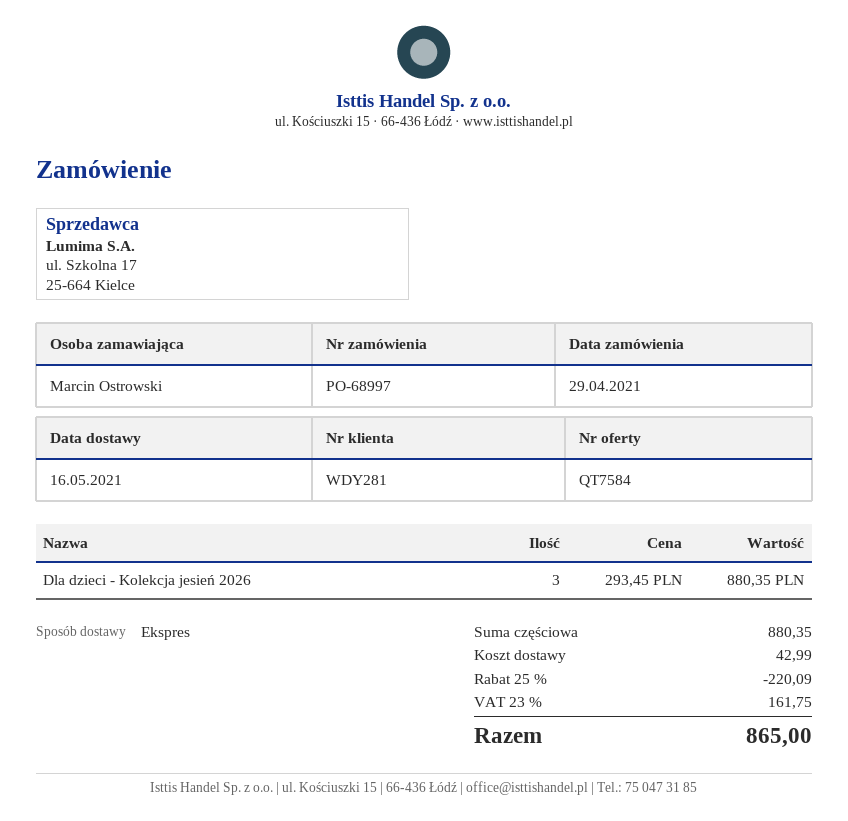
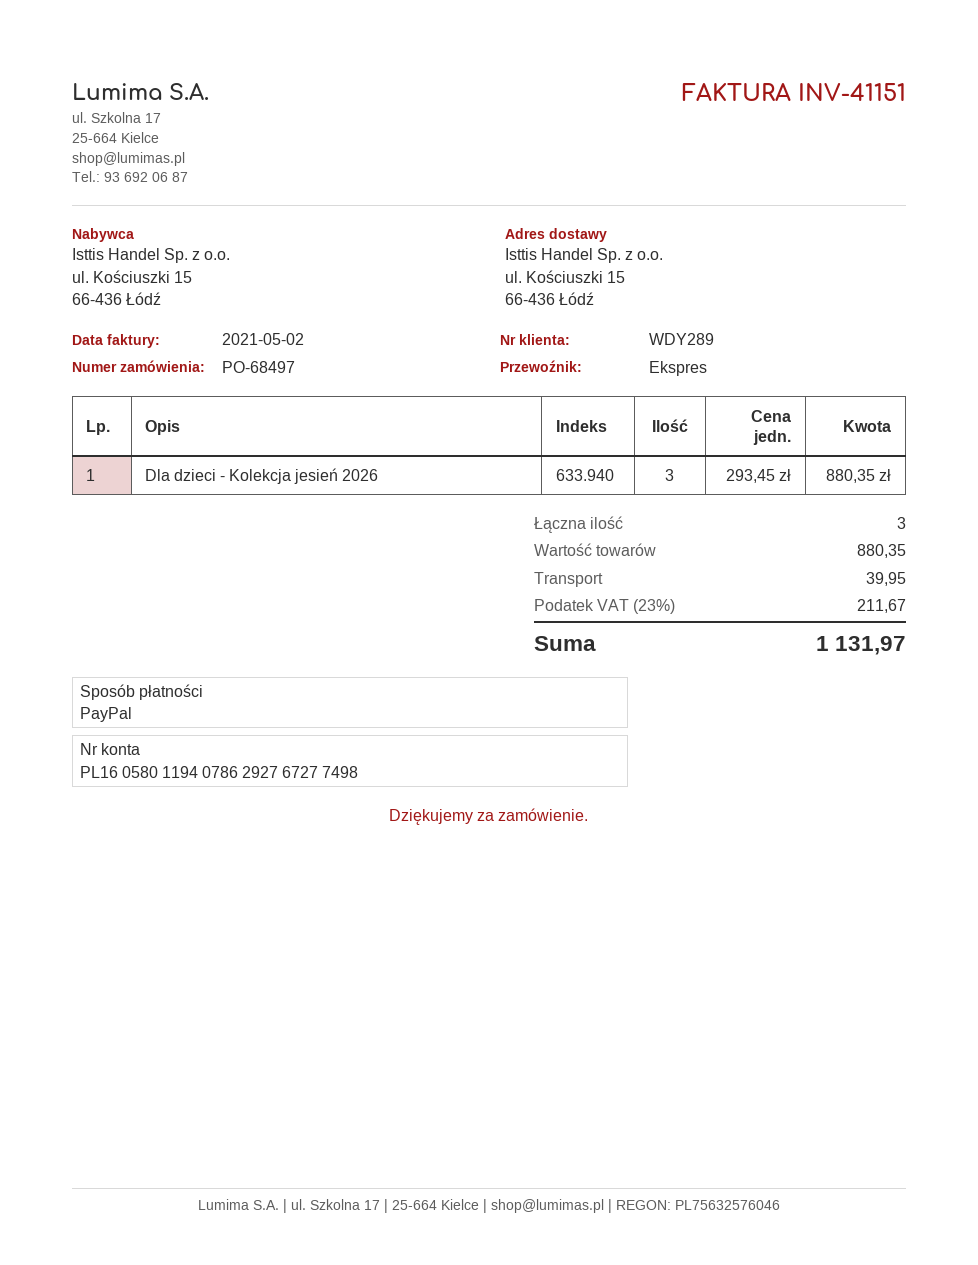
order number: PO-68997 -> PO-68497
customer number: WDY281 -> WDY289
discount: 25% = 220.09 -> none
shipping: 42.99 -> 39.95
tax: 23% = 161.75 -> 23% = 211.67
total: 865.00 -> 1131.97

